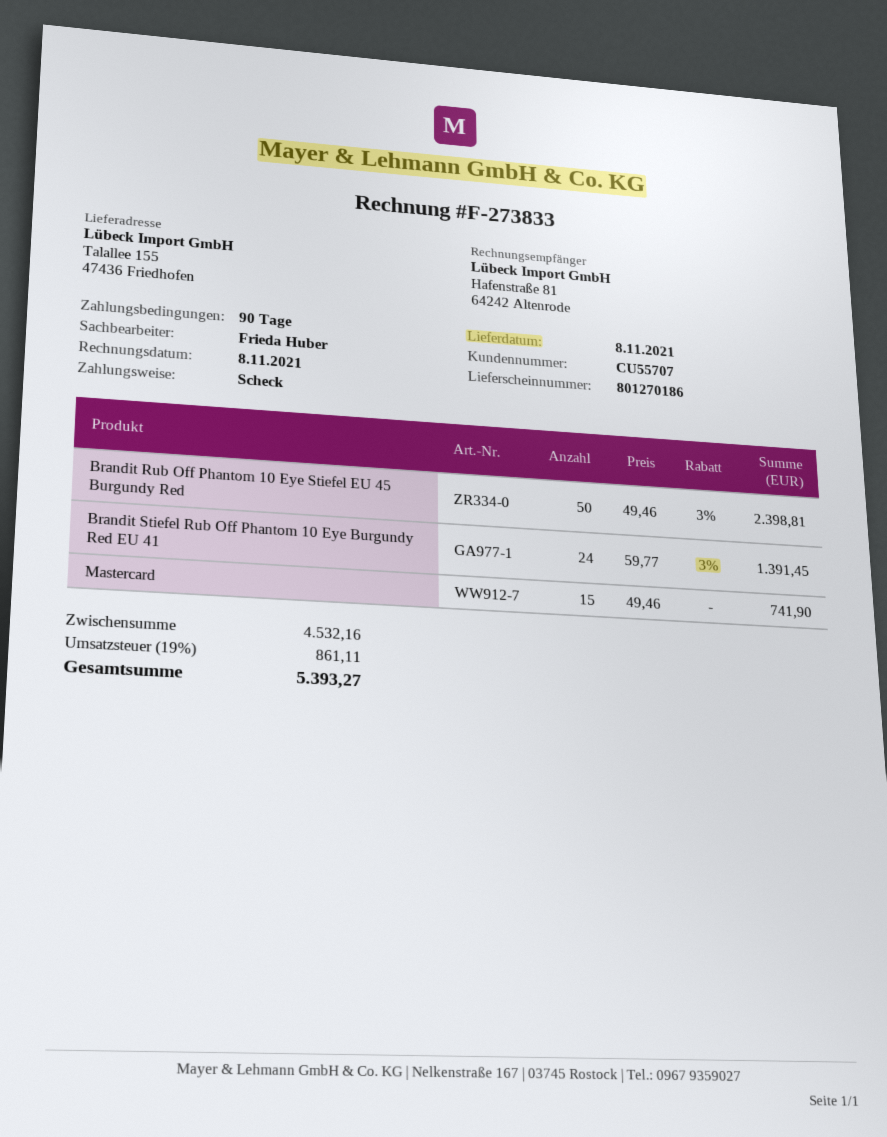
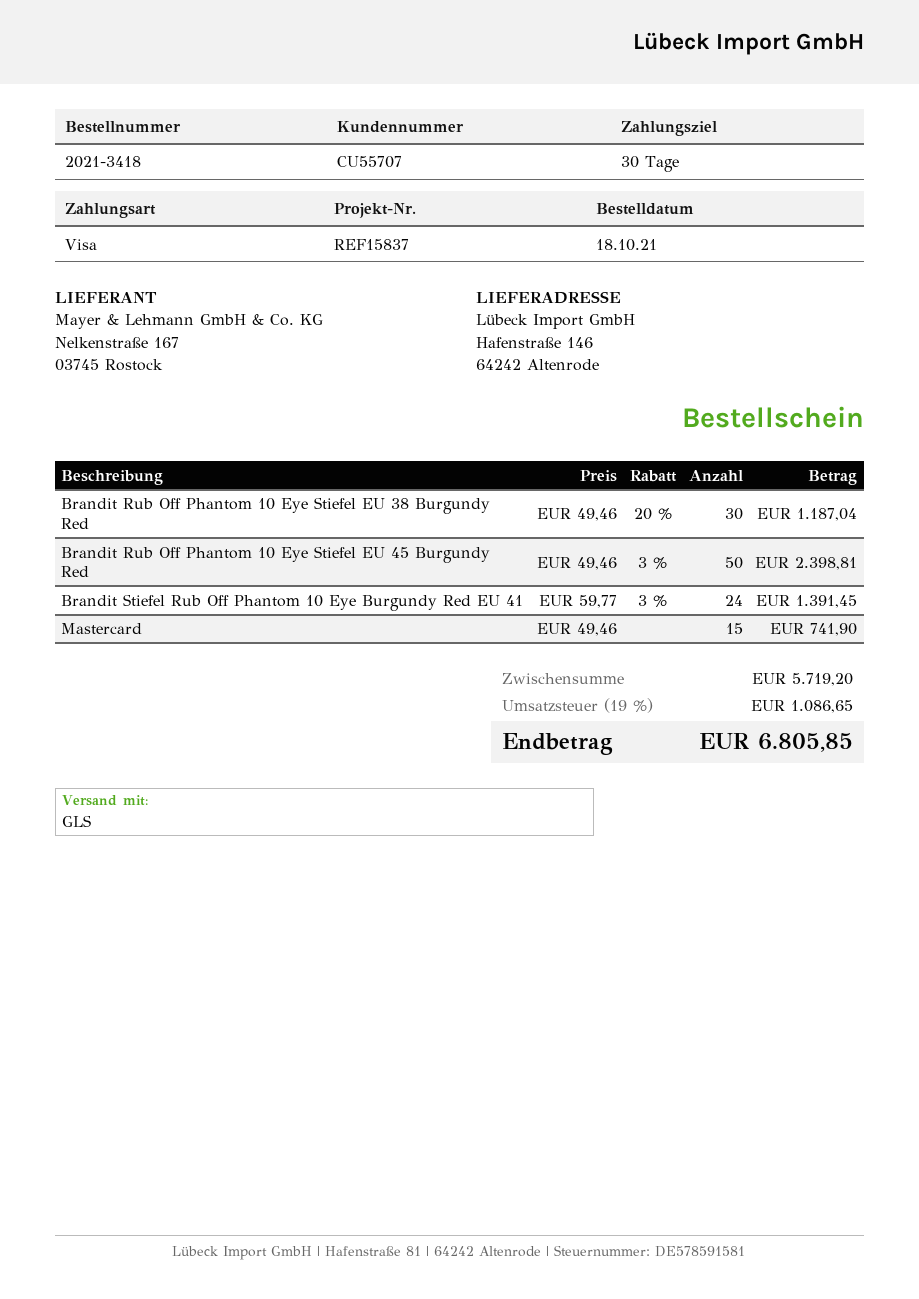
payment terms: 90 days -> 30 days
payment method: cheque -> Visa
ship to: Talallee 155, 47436 Friedhofen -> Hafenstraße 146, 64242 Altenrode
Brandit Rub Off Phantom 10 Eye Stiefel EU 38 Burgundy Red: none -> 30 x 49.46 - 20% = 1187.04
subtotal: 4532.16 -> 5719.20
tax: 19% = 861.11 -> 19% = 1086.65
total: 5393.27 -> 6805.85

